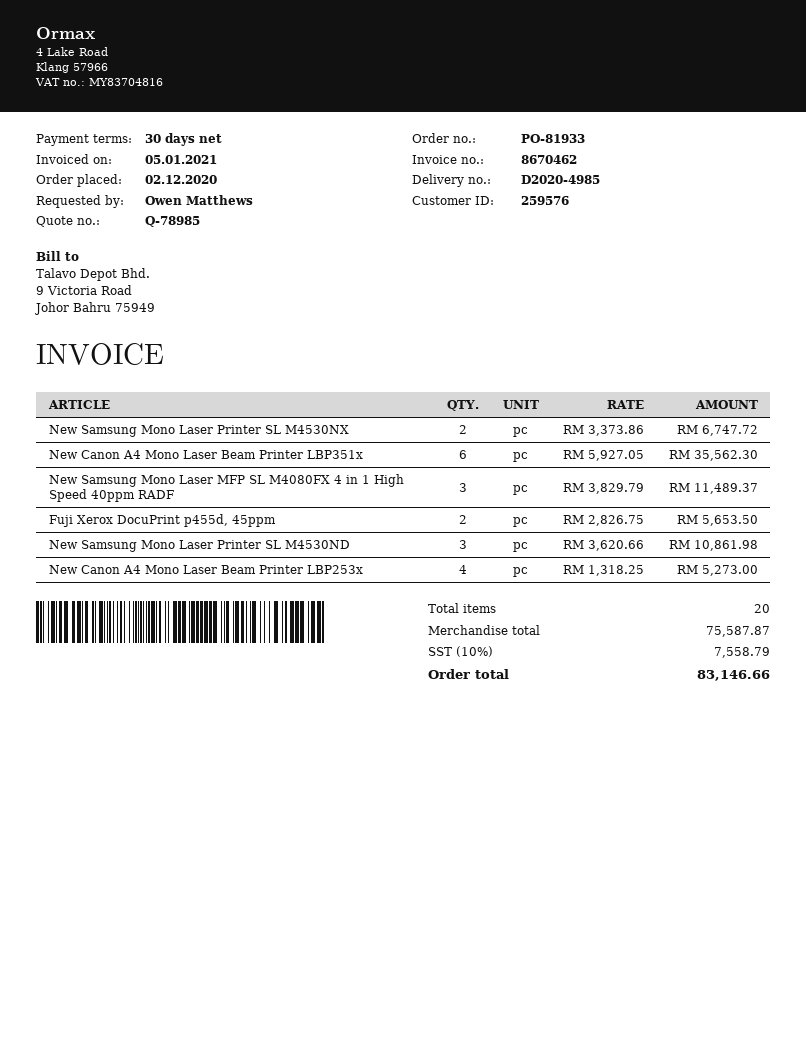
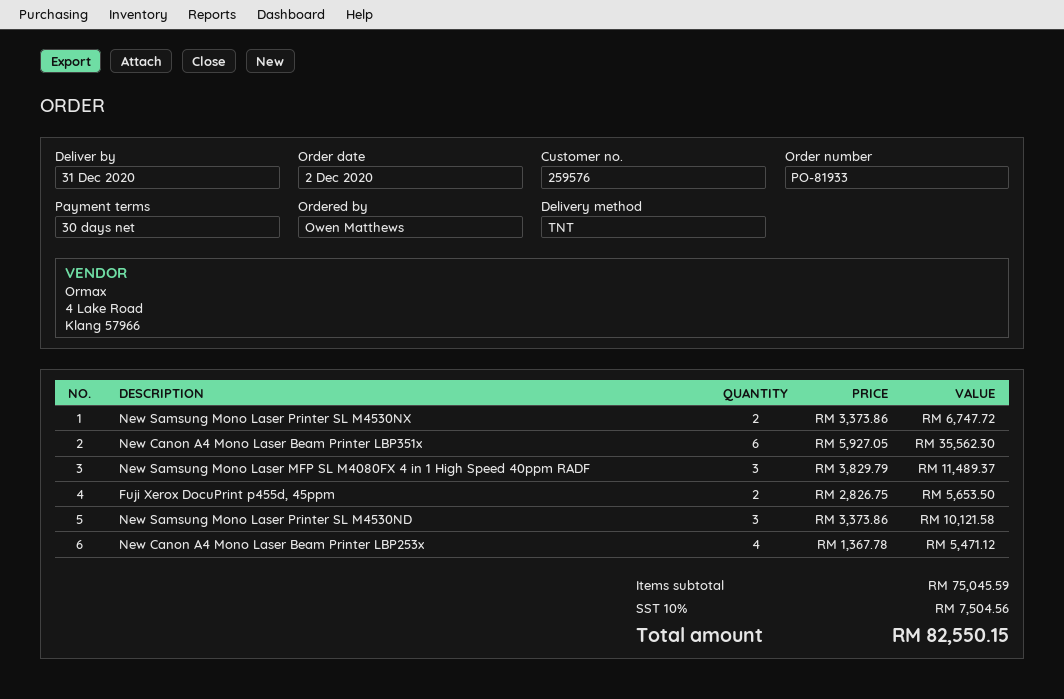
New Samsung Mono Laser Printer SL M4530ND: 3 x 3620.66 = 10861.98 -> 3 x 3373.86 = 10121.58
New Canon A4 Mono Laser Beam Printer LBP253x: 4 x 1318.25 = 5273.00 -> 4 x 1367.78 = 5471.12
subtotal: 75587.87 -> 75045.59
tax: 10% = 7558.79 -> 10% = 7504.56
total: 83146.66 -> 82550.15

